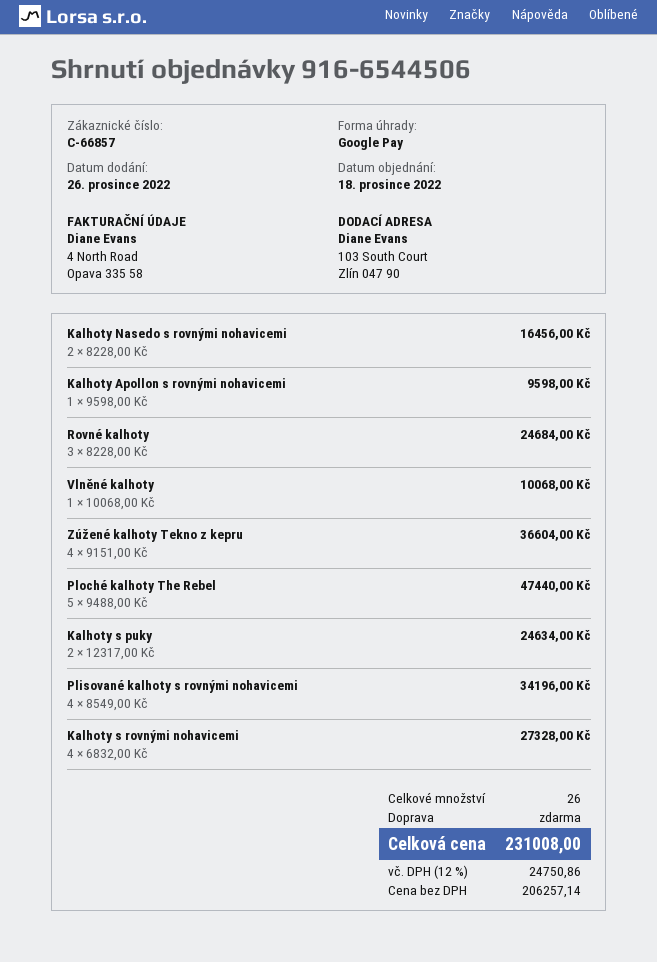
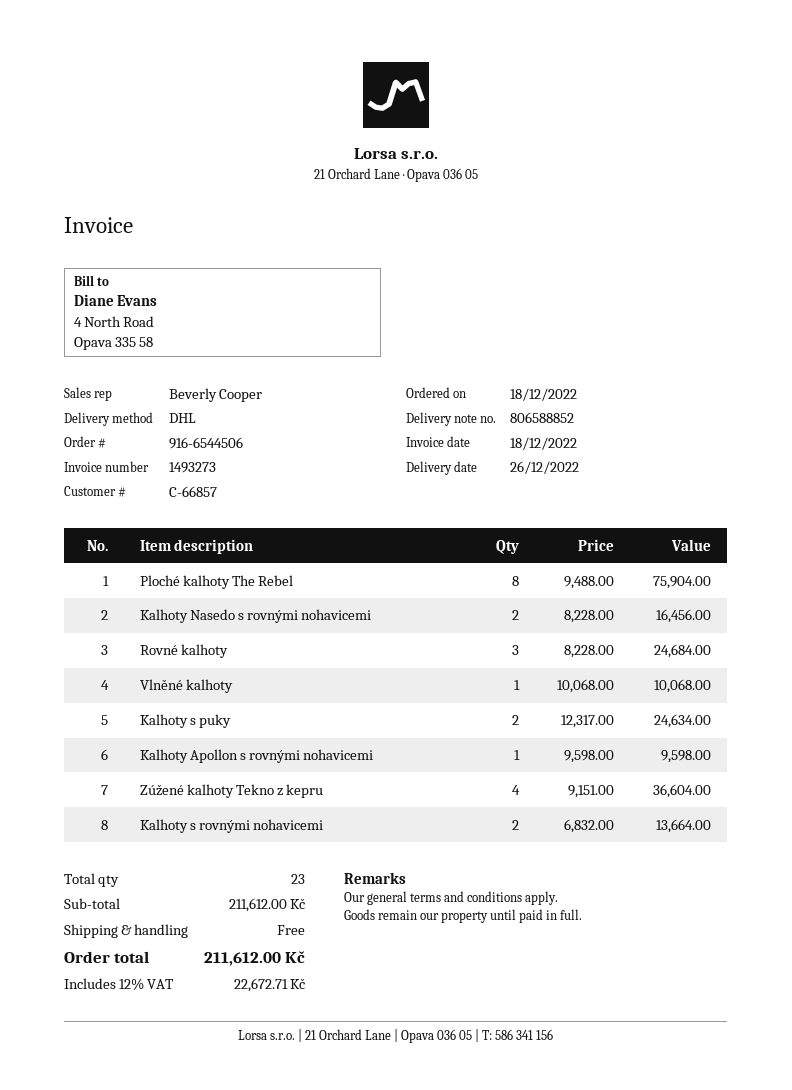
Ploché kalhoty The Rebel: 5 x 9488.00 = 47440.00 -> 8 x 9488.00 = 75904.00
Plisované kalhoty s rovnými nohavicemi: 4 x 8549.00 = 34196.00 -> none
Kalhoty s rovnými nohavicemi: 4 x 6832.00 = 27328.00 -> 2 x 6832.00 = 13664.00
total quantity: 26 -> 23
tax: 12% = 24750.86 -> 12% = 22672.71
total: 231008.00 -> 211612.00

